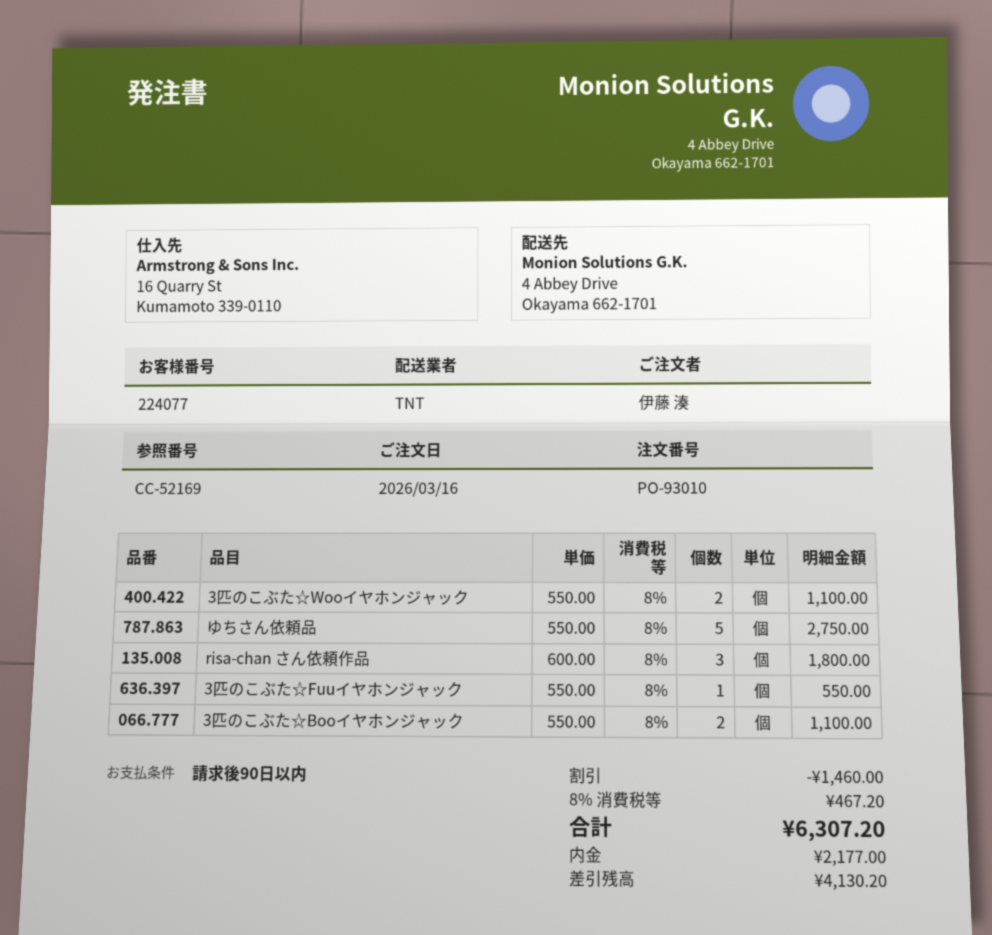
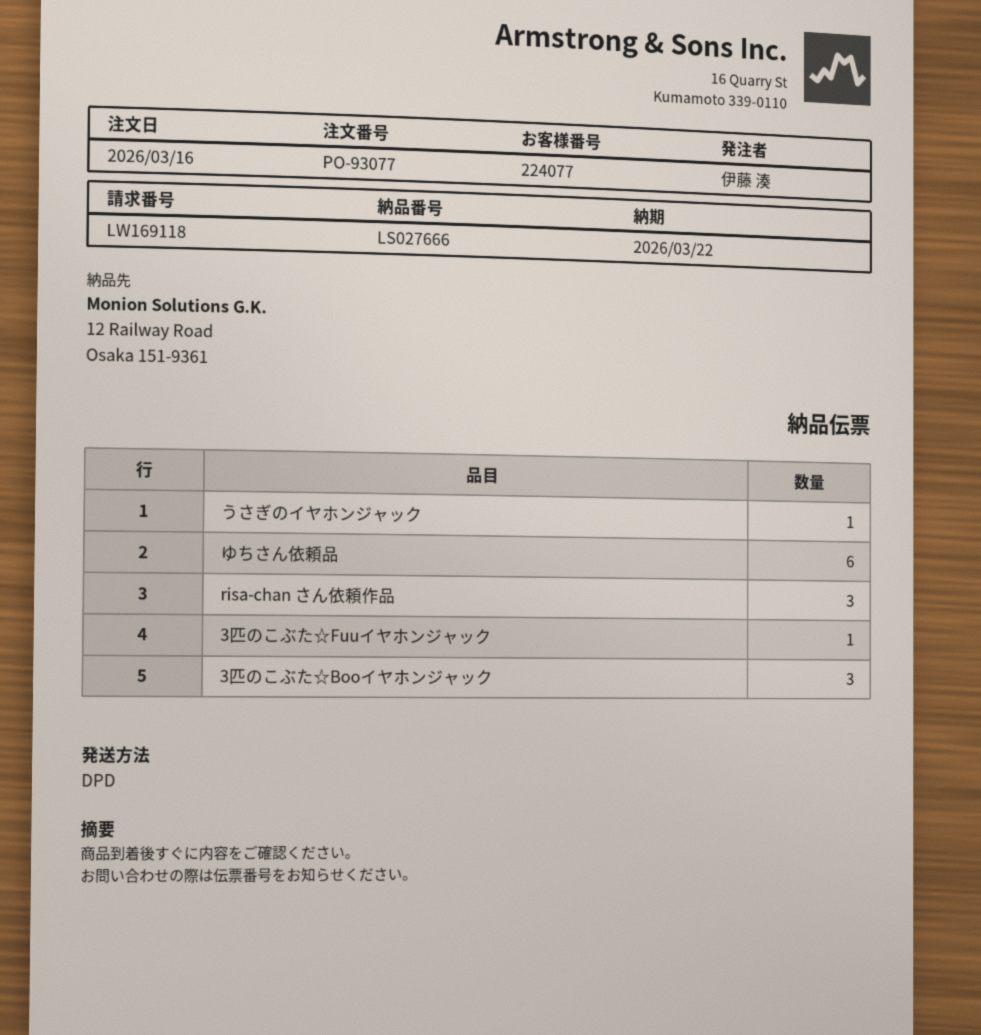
order number: PO-93010 -> PO-93077
shipping method: TNT -> DPD
ship to: 4 Abbey Drive, Okayama 662-1701 -> 12 Railway Road, Osaka 151-9361
3匹のこぶた☆Wooイヤホンジャック: 2 -> none
ゆちさん依頼品: 5 -> 6
3匹のこぶた☆Booイヤホンジャック: 2 -> 3
うさぎのイヤホンジャック: none -> 1

